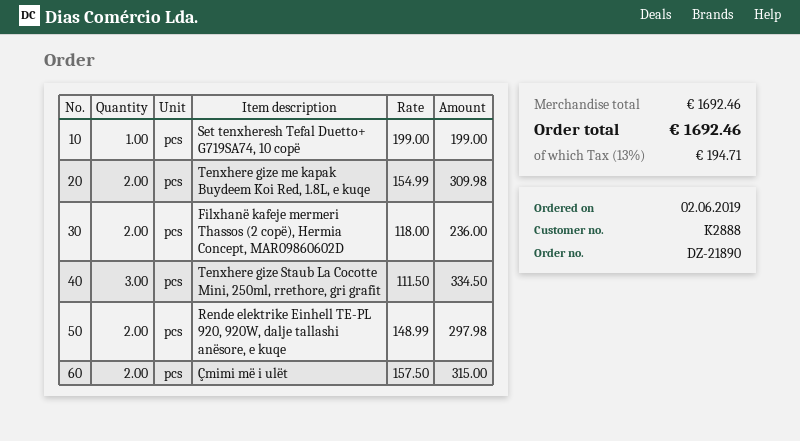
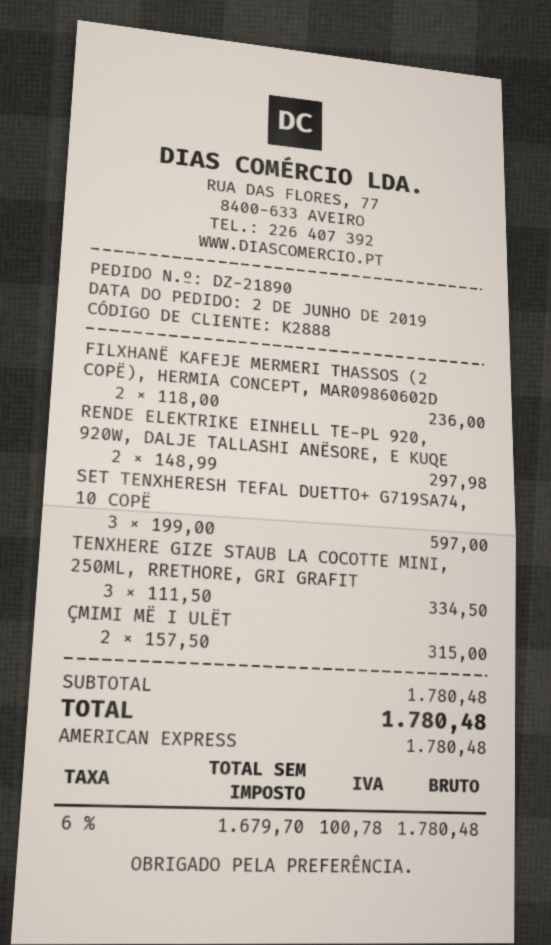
Set tenxheresh Tefal Duetto+ G719SA74, 10 copë: 1 x 199.00 = 199.00 -> 3 x 199.00 = 597.00
Tenxhere gize me kapak Buydeem Koi Red, 1.8L, e kuqe: 2 x 154.99 = 309.98 -> none
subtotal: 1692.46 -> 1780.48
tax: 13% = 194.71 -> 6% = 100.78
total: 1692.46 -> 1780.48

